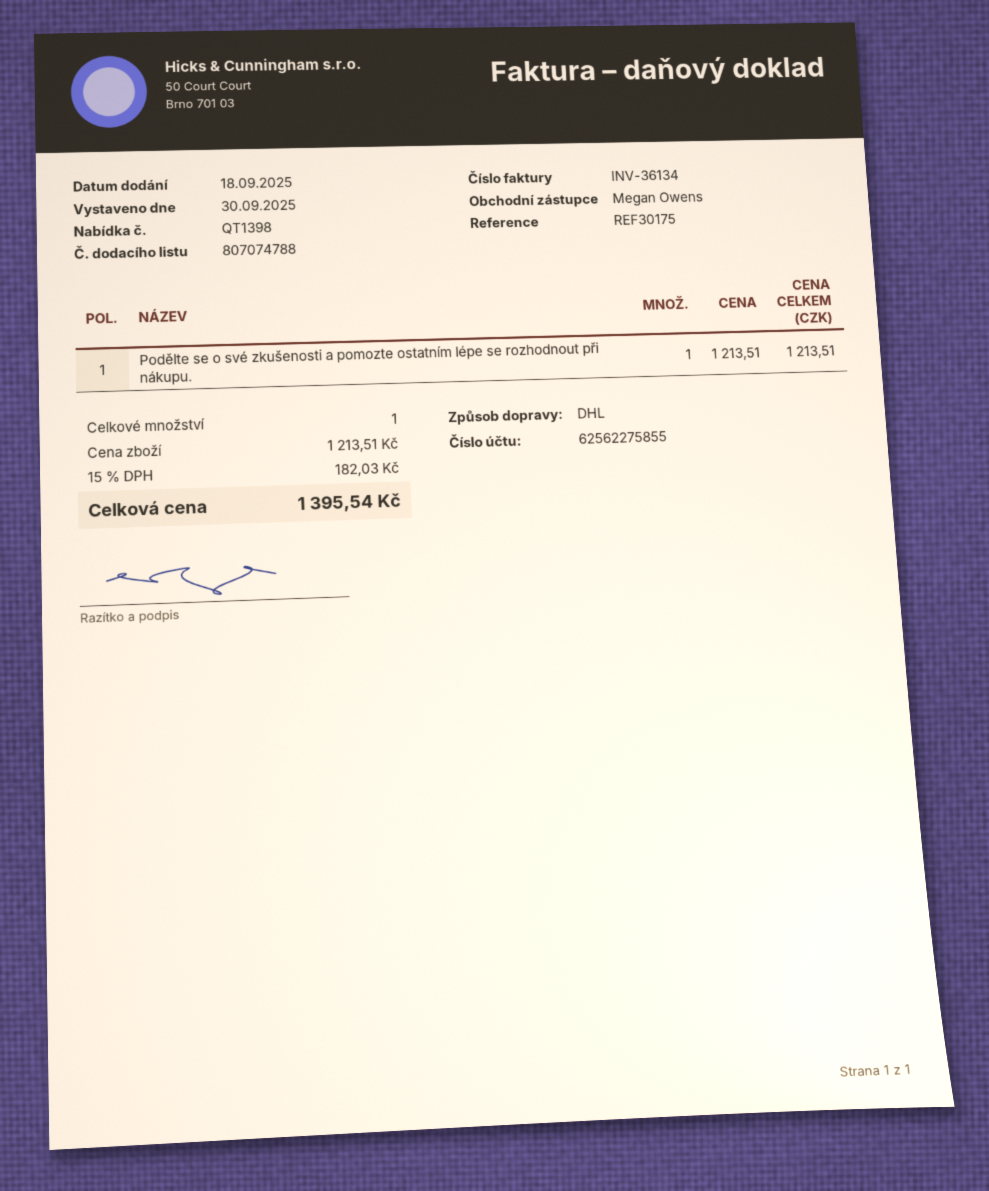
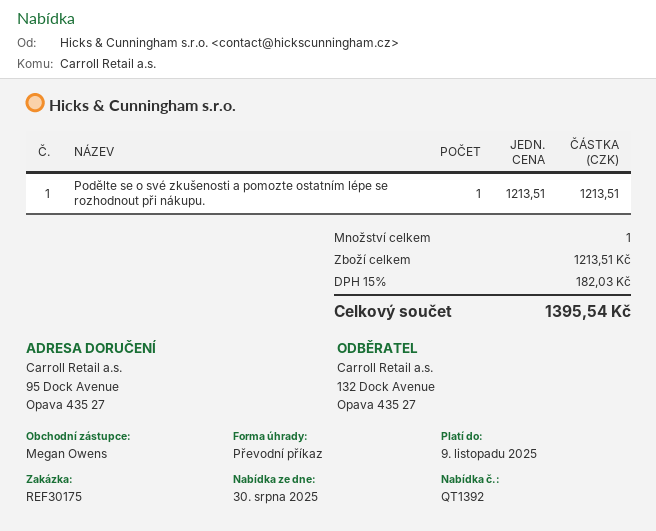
quote number: QT1398 -> QT1392

